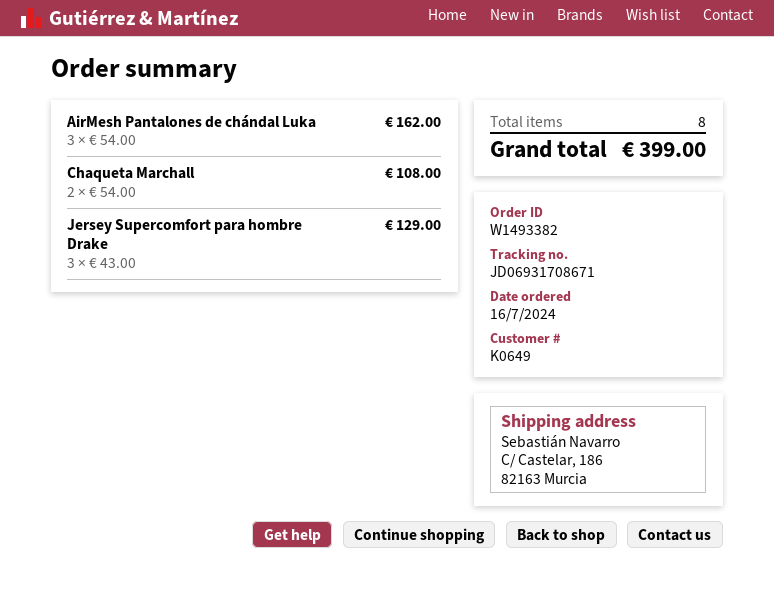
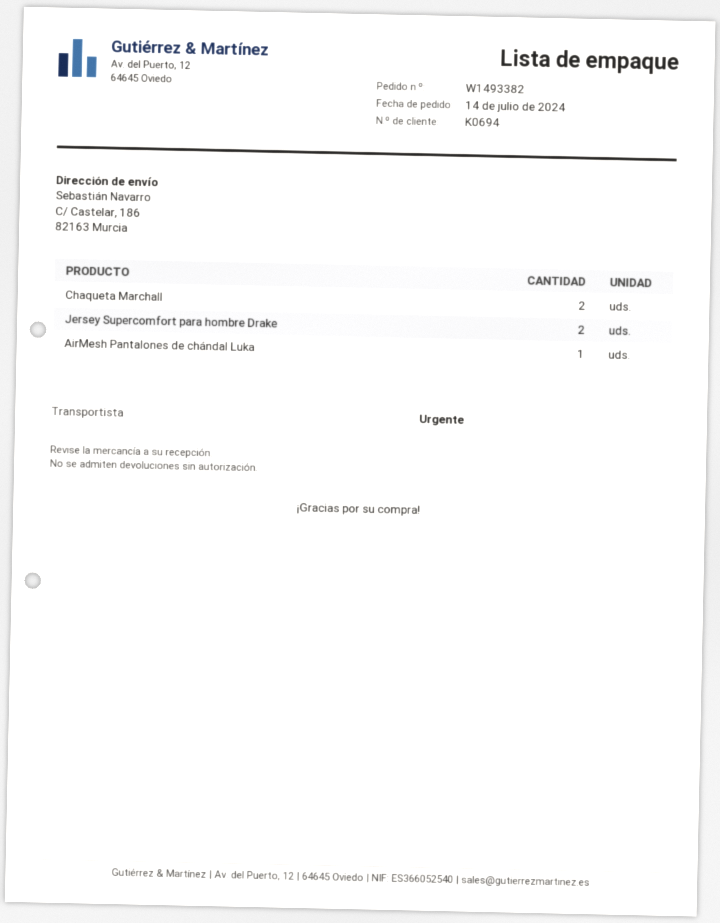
order date: 2024-07-16 -> 2024-07-14
customer number: K0649 -> K0694
AirMesh Pantalones de chándal Luka: 3 -> 1
Jersey Supercomfort para hombre Drake: 3 -> 2

